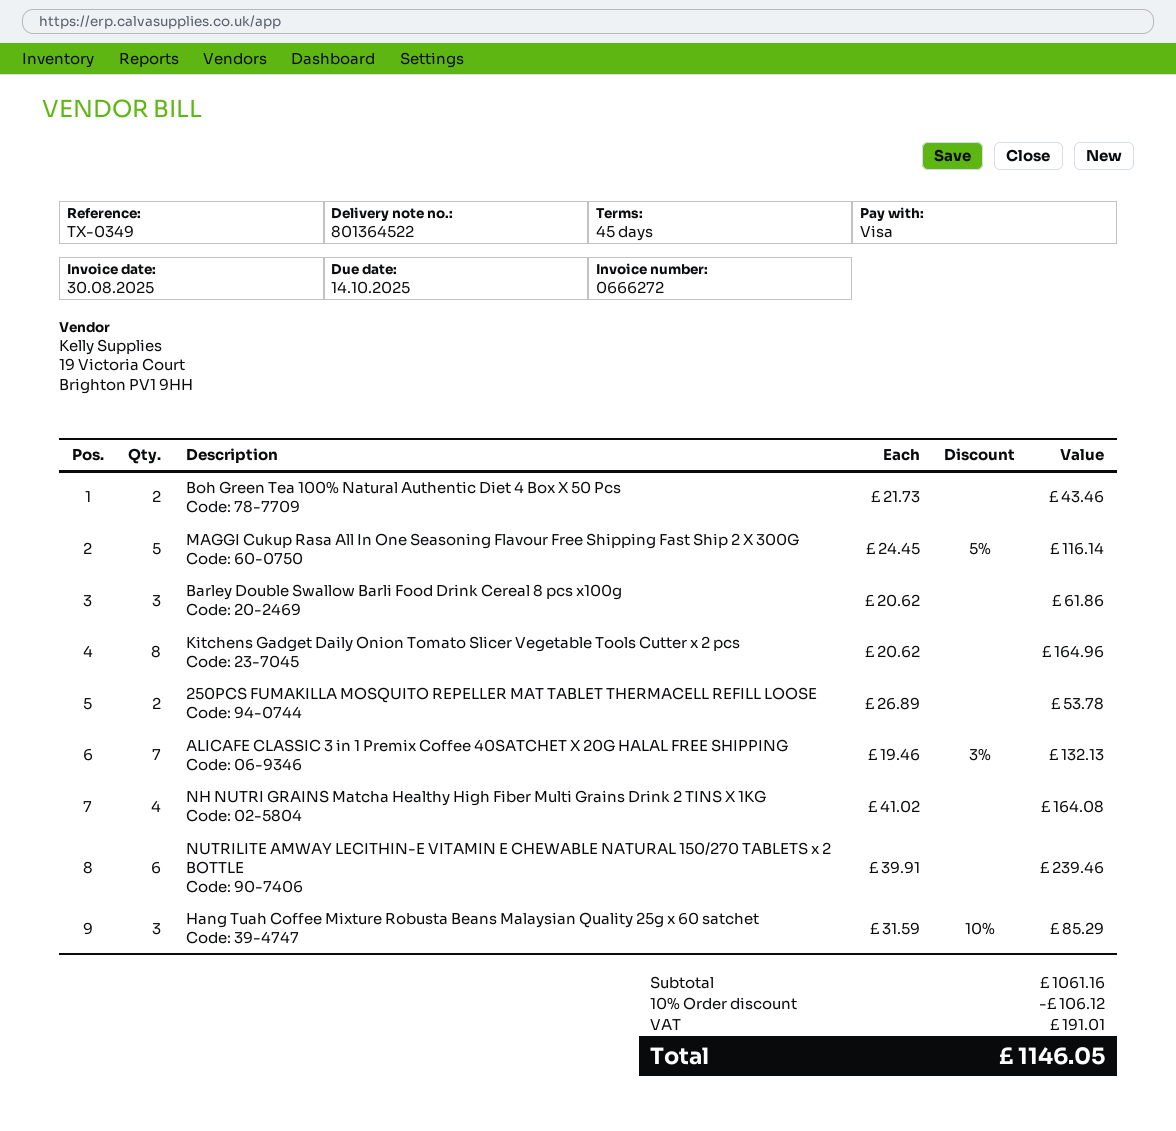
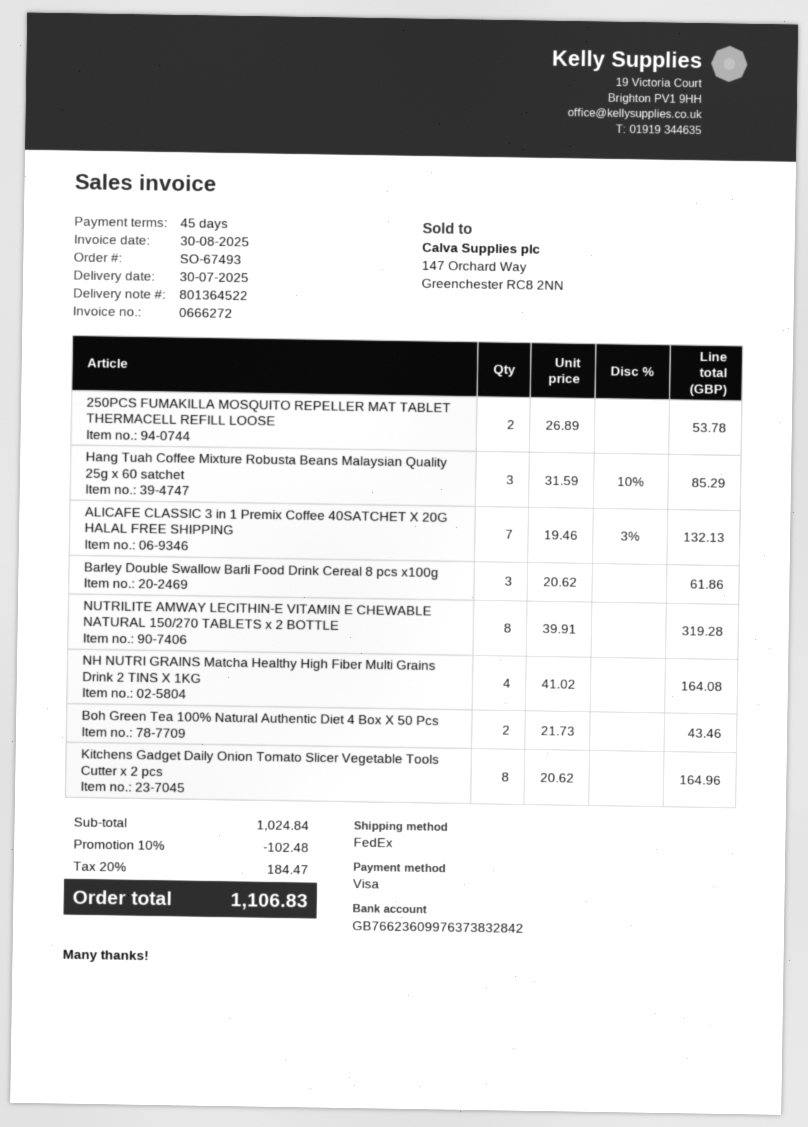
MAGGI Cukup Rasa All In One Seasoning Flavour Free Shipping Fast Ship 2 X 300G: 5 x 24.45 - 5% = 116.14 -> none
NUTRILITE AMWAY LECITHIN-E VITAMIN E CHEWABLE NATURAL 150/270 TABLETS x 2 BOTTLE: 6 x 39.91 = 239.46 -> 8 x 39.91 = 319.28
subtotal: 1061.16 -> 1024.84
discount: 10% = 106.12 -> 10% = 102.48
tax: 191.01 -> 184.47
total: 1146.05 -> 1106.83

